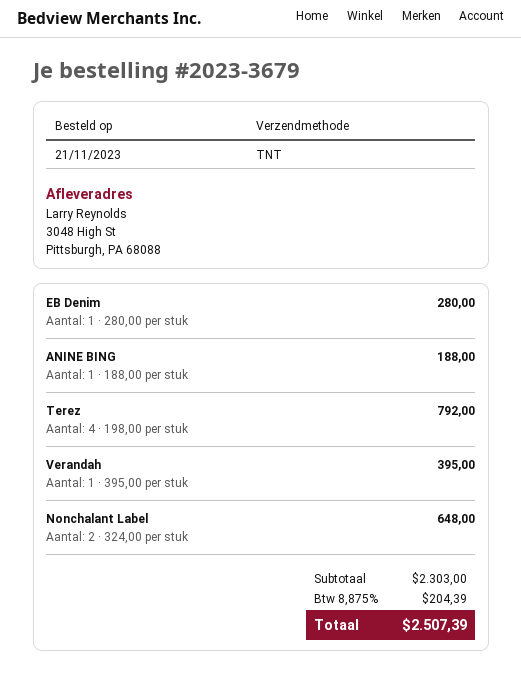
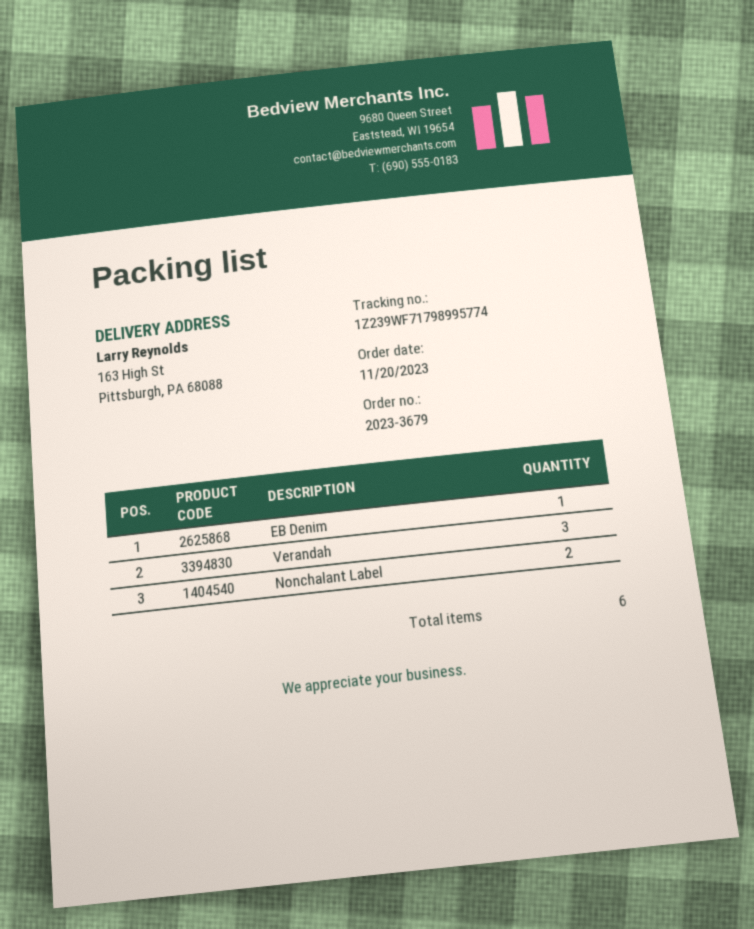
order date: 2023-11-21 -> 2023-11-20
ship to: 3048 High St, Pittsburgh, PA 68088 -> 163 High St, Pittsburgh, PA 68088
ANINE BING: 1 -> none
Terez: 4 -> none
Verandah: 1 -> 3

